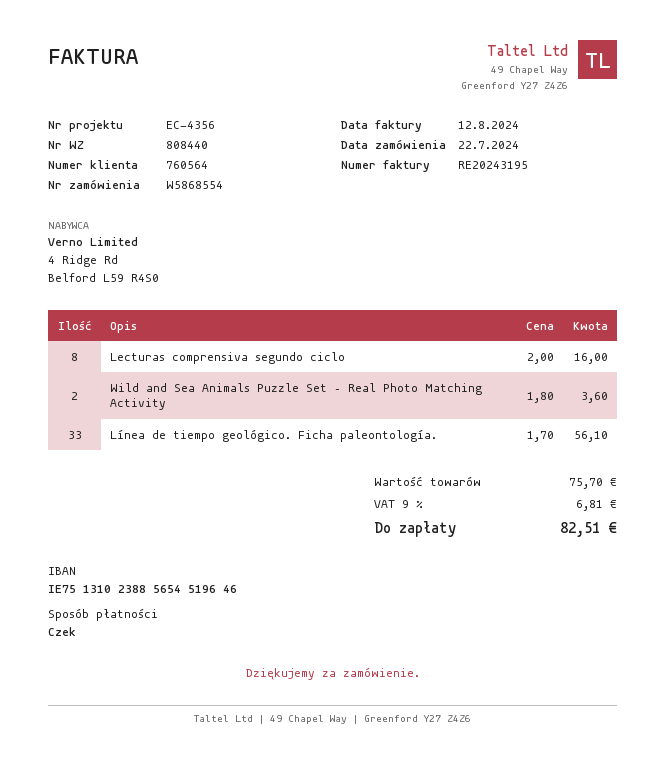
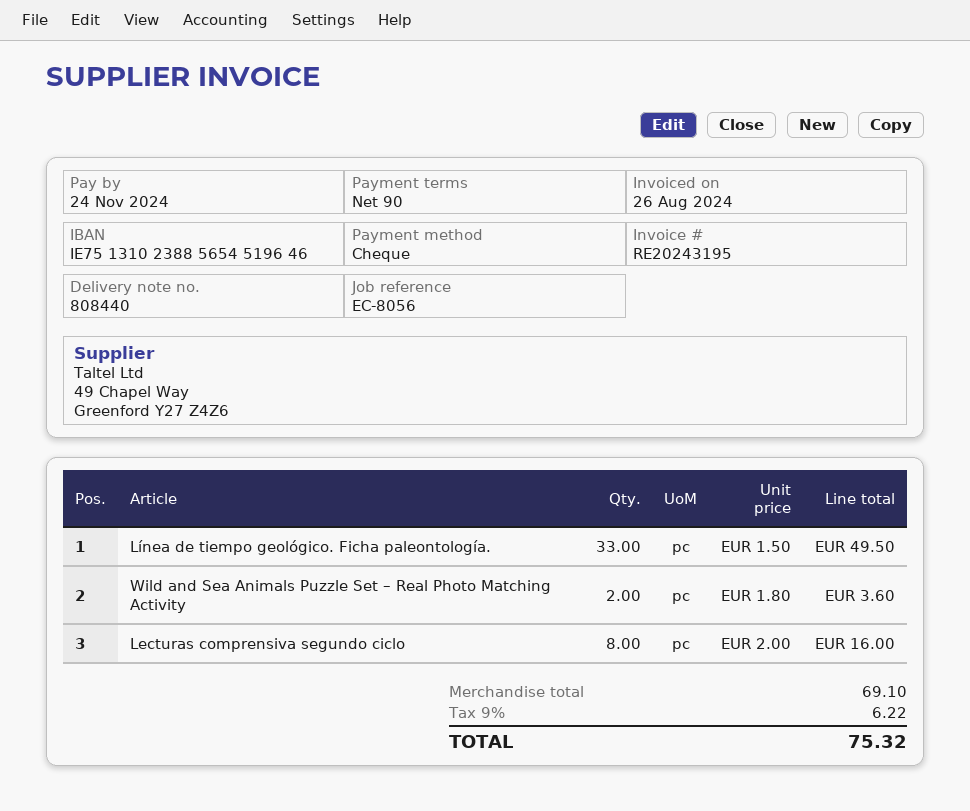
invoice date: 2024-08-12 -> 2024-08-26
reference: EC-4356 -> EC-8056
Línea de tiempo geológico. Ficha paleontología.: 33 x 1.70 = 56.10 -> 33 x 1.50 = 49.50
subtotal: 75.70 -> 69.10
tax: 9% = 6.81 -> 9% = 6.22
total: 82.51 -> 75.32

